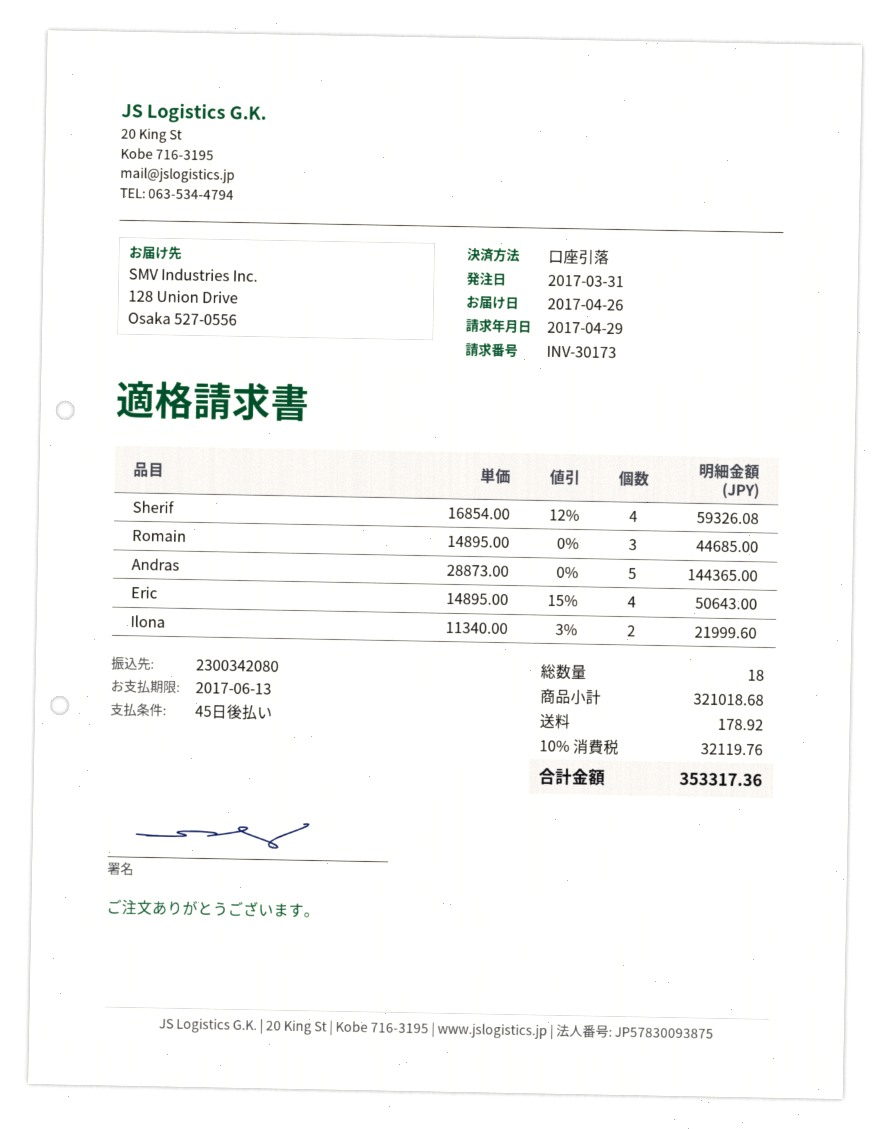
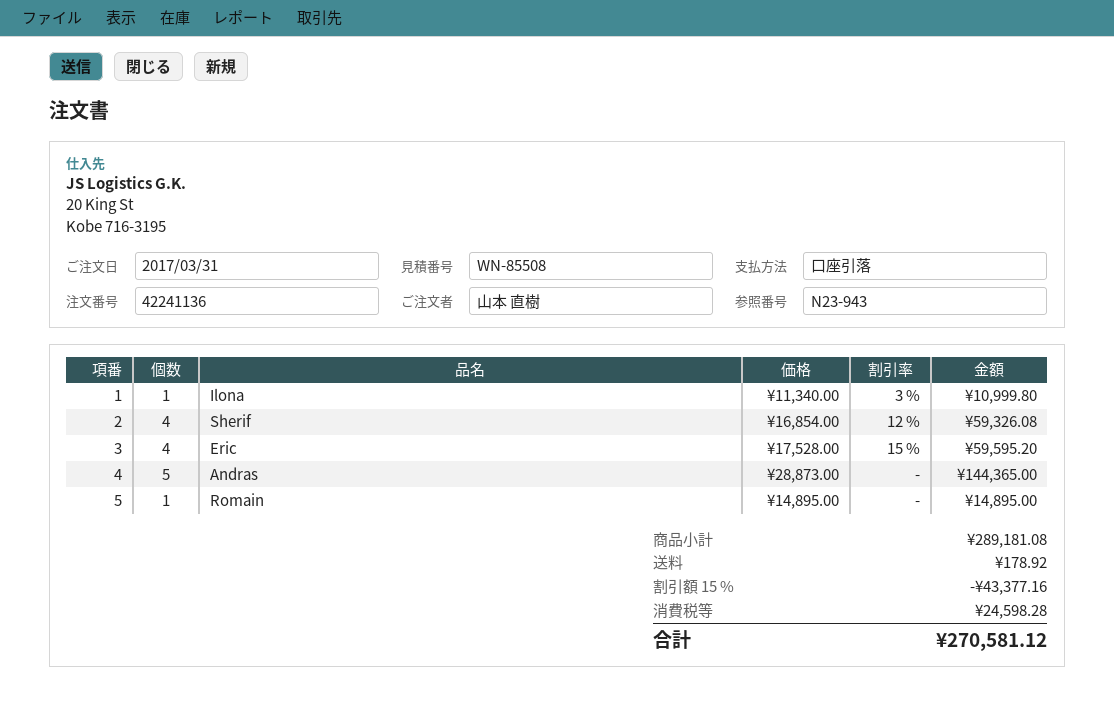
Romain: 3 x 14895.00 = 44685.00 -> 1 x 14895.00 = 14895.00
Eric: 4 x 14895.00 - 15% = 50643.00 -> 4 x 17528.00 - 15% = 59595.20
Ilona: 2 x 11340.00 - 3% = 21999.60 -> 1 x 11340.00 - 3% = 10999.80
subtotal: 321018.68 -> 289181.08
discount: none -> 15% = 43377.16
tax: 32119.76 -> 24598.28
total: 353317.36 -> 270581.12

